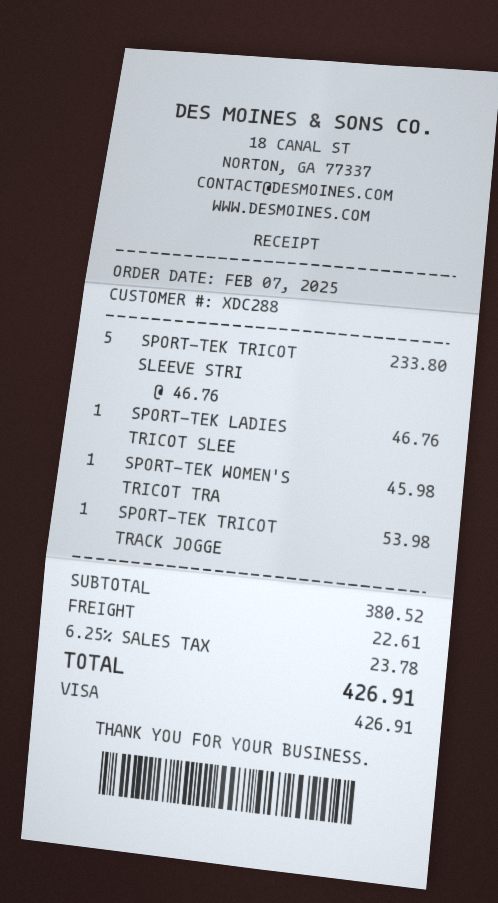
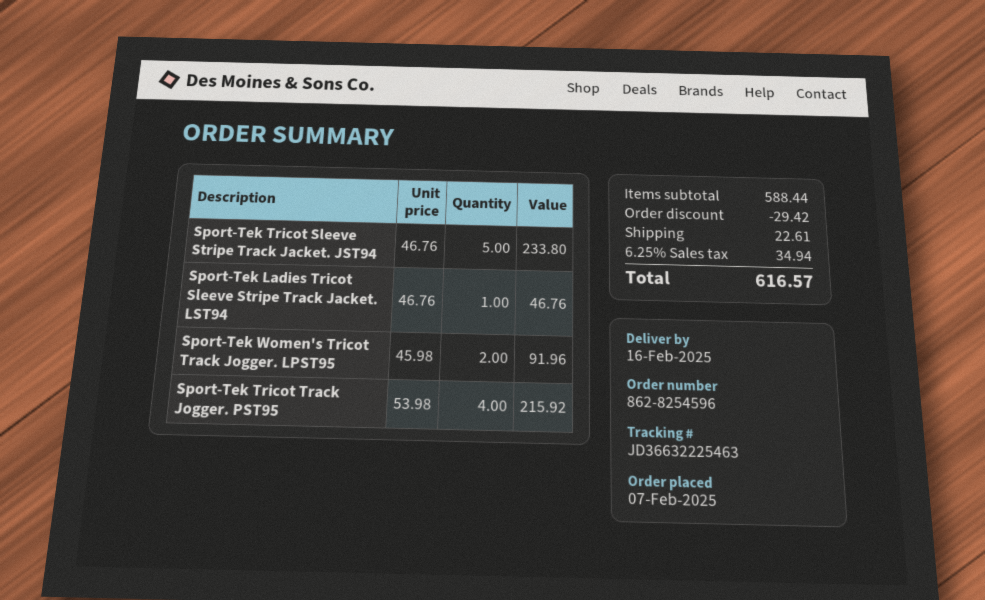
SPORT-TEK WOMEN'S TRICOT TRA: 1 x 45.98 = 45.98 -> 2 x 45.98 = 91.96
SPORT-TEK TRICOT TRACK JOGGE: 1 x 53.98 = 53.98 -> 4 x 53.98 = 215.92
subtotal: 380.52 -> 588.44
discount: none -> 29.42
tax: 6.25% = 23.78 -> 6.25% = 34.94
total: 426.91 -> 616.57

